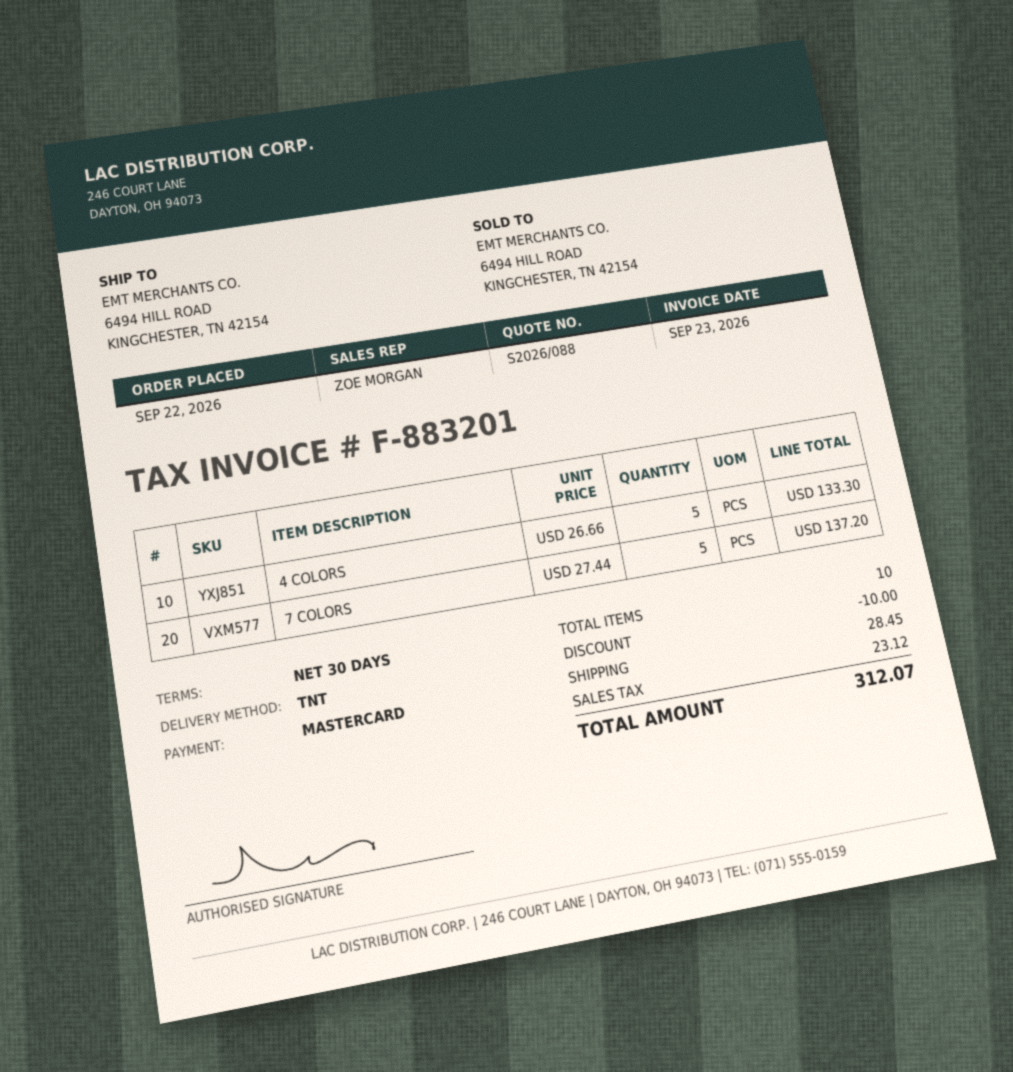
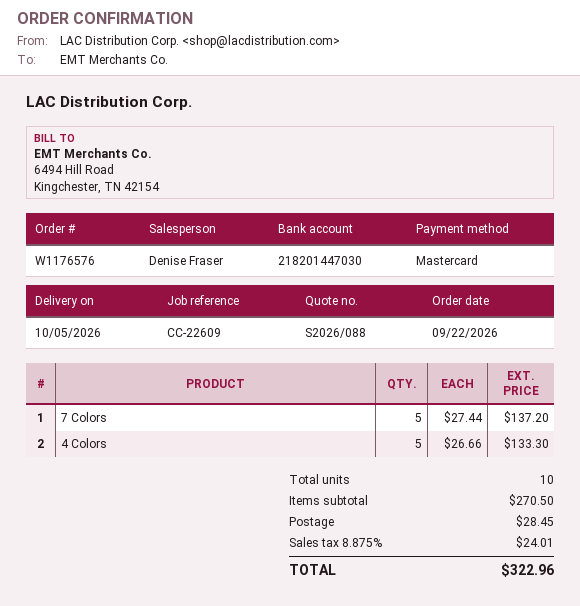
sales rep: ZOE MORGAN -> Denise Fraser
discount: 10.00 -> none
tax: 23.12 -> 24.01
total: 312.07 -> 322.96

